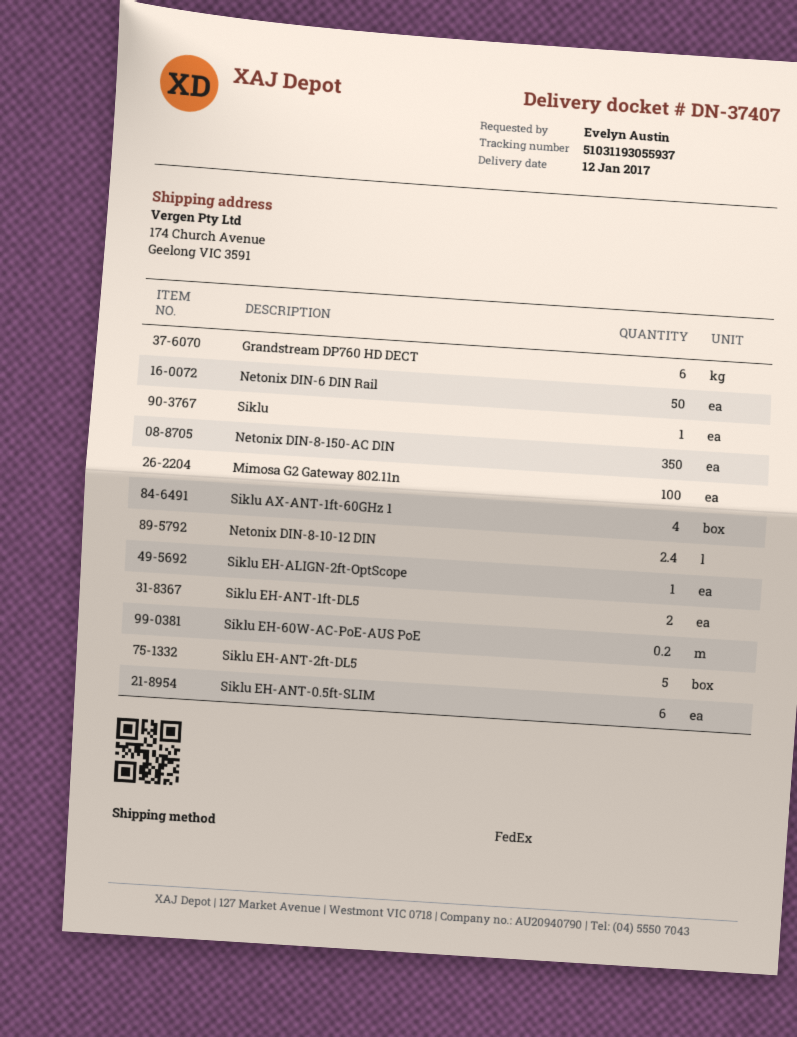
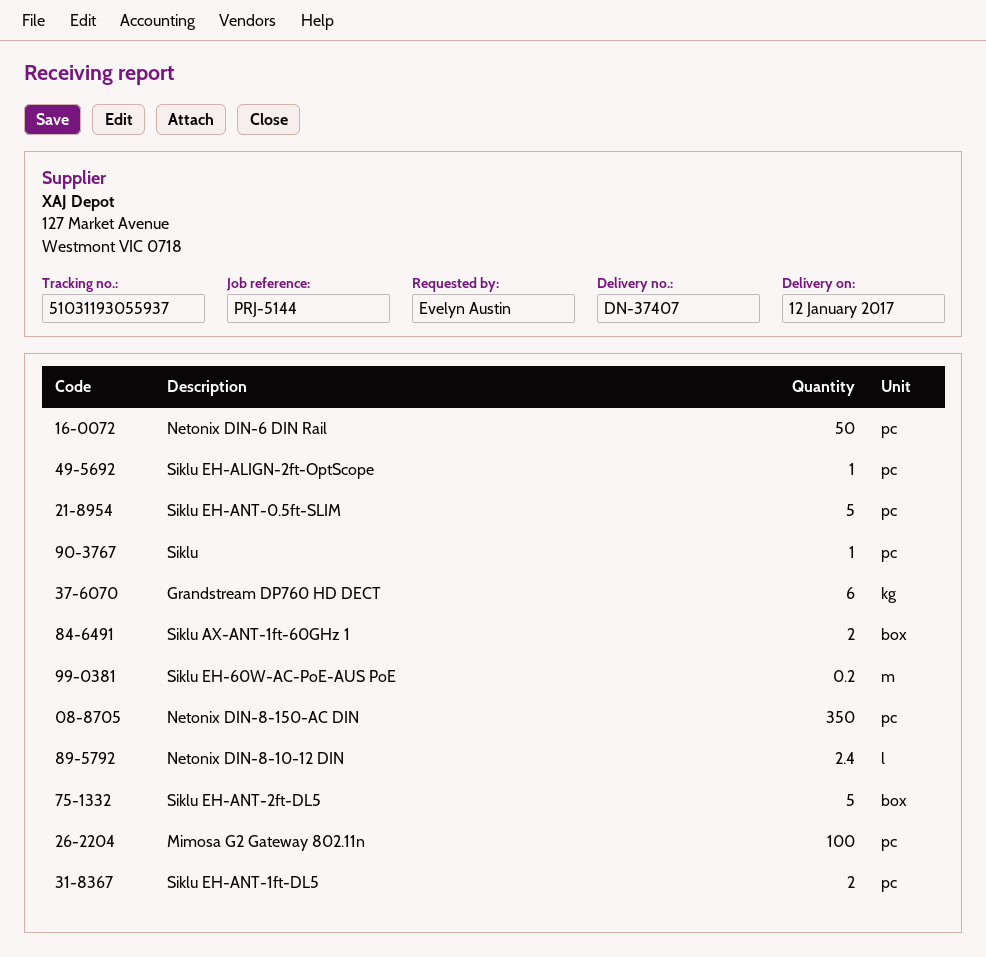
Siklu AX-ANT-1ft-60GHz 1: 4 -> 2
Siklu EH-ANT-0.5ft-SLIM: 6 -> 5

